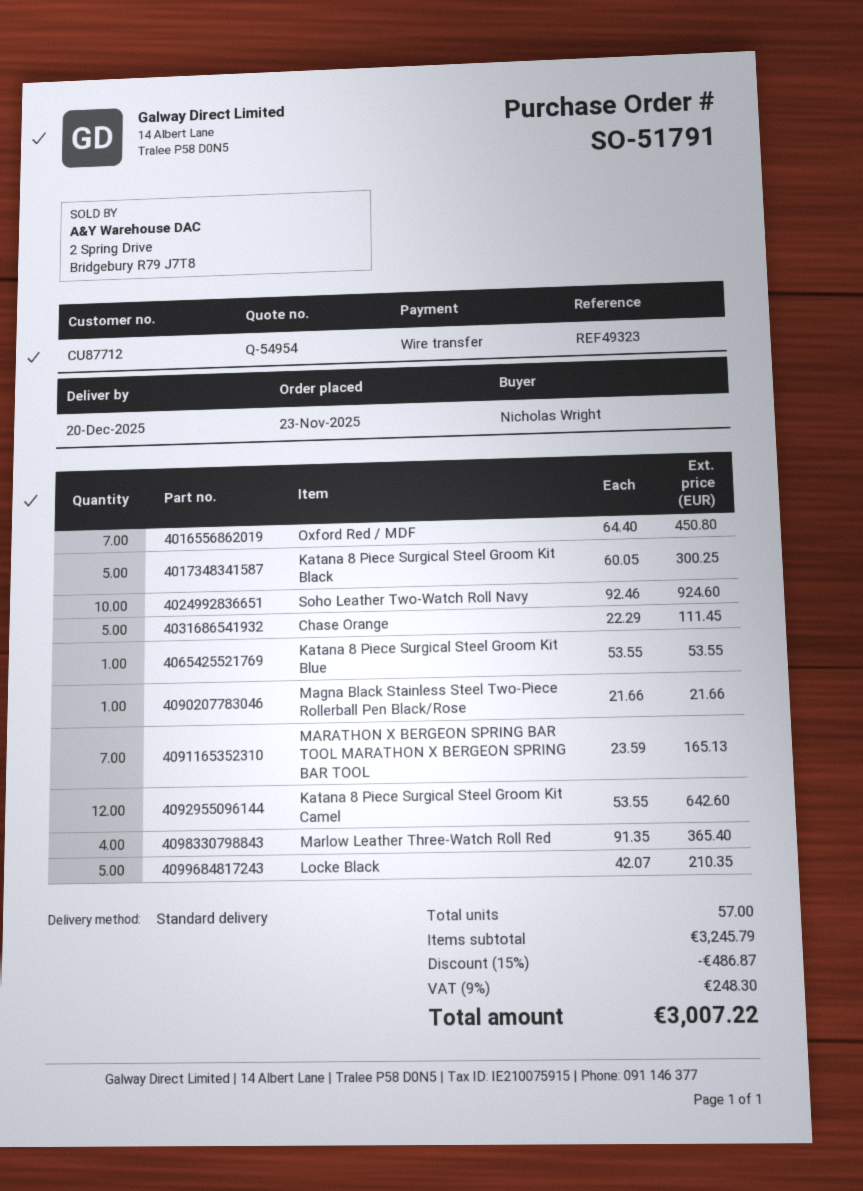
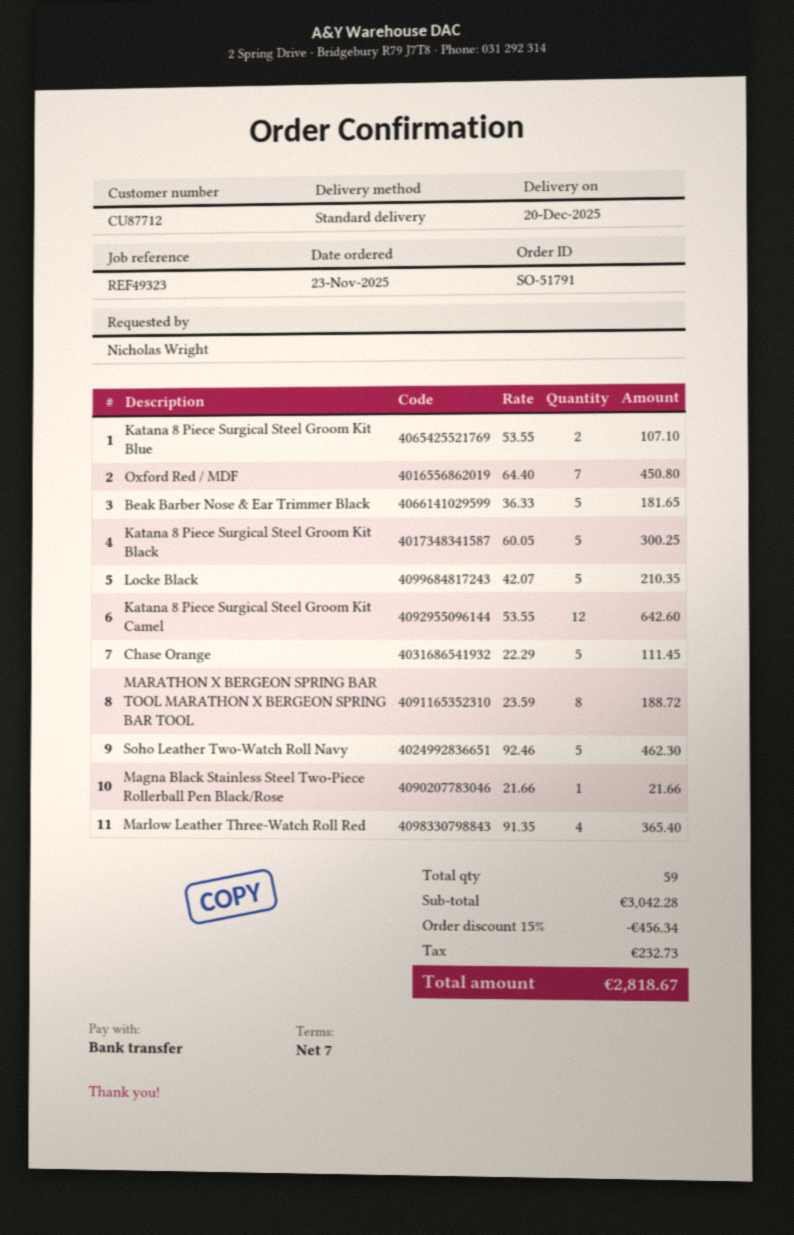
Soho Leather Two-Watch Roll Navy: 10 x 92.46 = 924.60 -> 5 x 92.46 = 462.30
Katana 8 Piece Surgical Steel Groom Kit Blue: 1 x 53.55 = 53.55 -> 2 x 53.55 = 107.10
MARATHON X BERGEON SPRING BAR TOOL MARATHON X BERGEON SPRING BAR TOOL: 7 x 23.59 = 165.13 -> 8 x 23.59 = 188.72
Beak Barber Nose & Ear Trimmer Black: none -> 5 x 36.33 = 181.65
total quantity: 57 -> 59
subtotal: 3245.79 -> 3042.28
discount: 15% = 486.87 -> 15% = 456.34
tax: 248.30 -> 232.73
total: 3007.22 -> 2818.67

